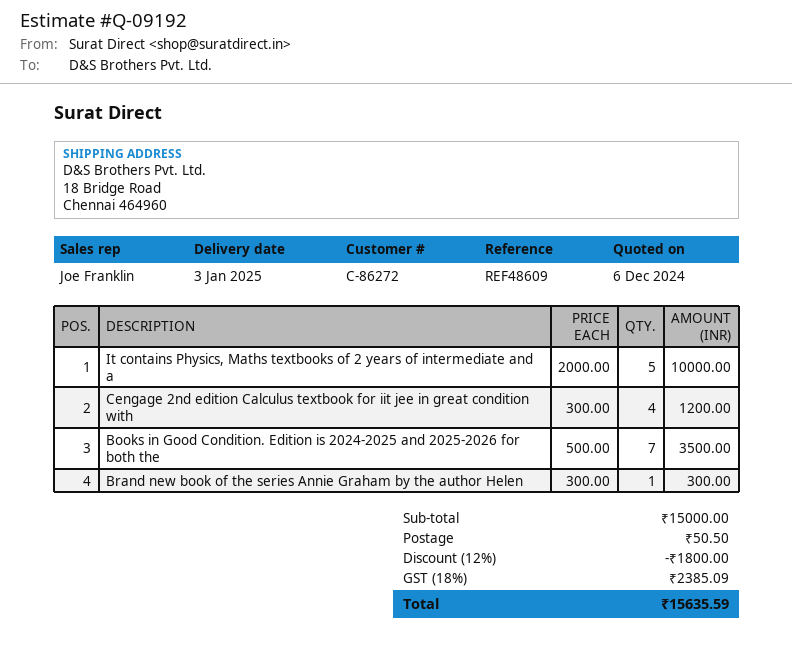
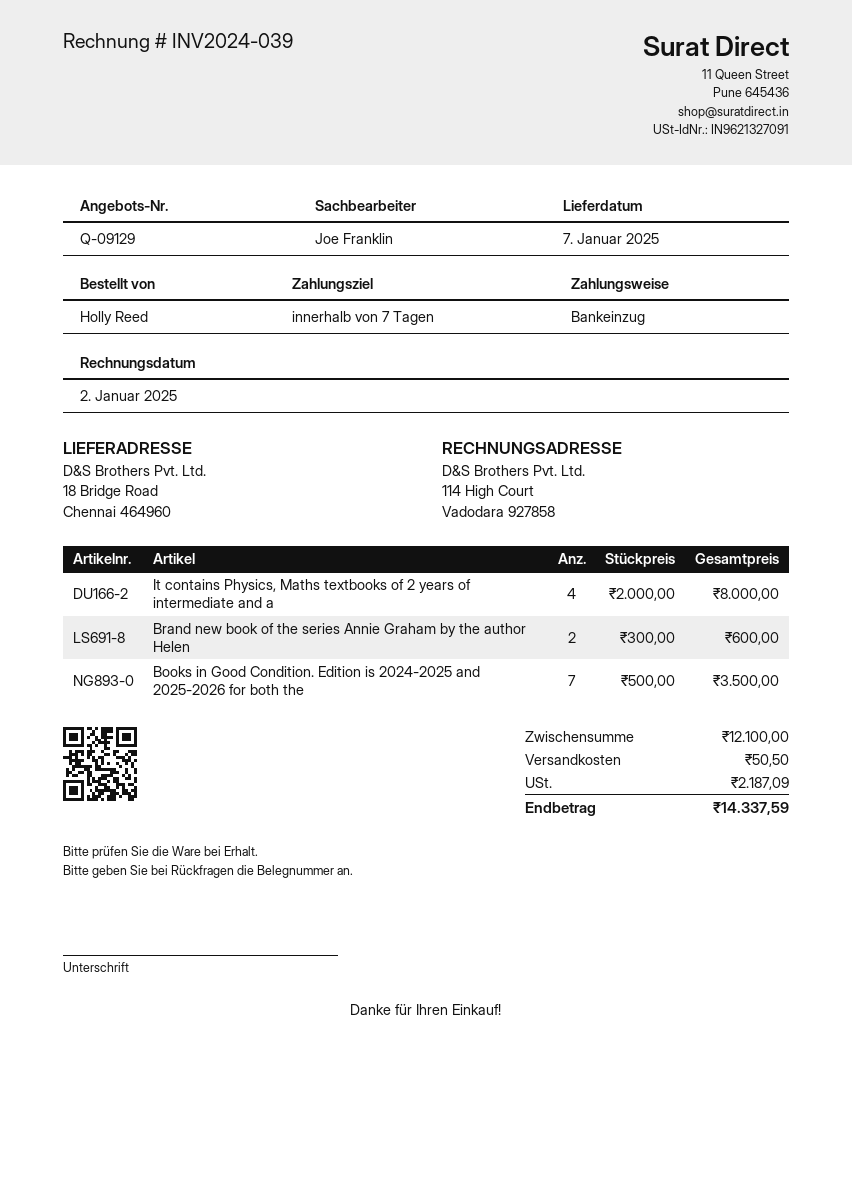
quote number: Q-09192 -> Q-09129
delivery date: 2025-01-03 -> 2025-01-07
It contains Physics, Maths textbooks of 2 years of intermediate and a: 5 x 2000.00 = 10000.00 -> 4 x 2000.00 = 8000.00
Cengage 2nd edition Calculus textbook for iit jee in great condition with: 4 x 300.00 = 1200.00 -> none
Brand new book of the series Annie Graham by the author Helen: 1 x 300.00 = 300.00 -> 2 x 300.00 = 600.00
subtotal: 15000.00 -> 12100.00
discount: 12% = 1800.00 -> none
tax: 2385.09 -> 2187.09
total: 15635.59 -> 14337.59

